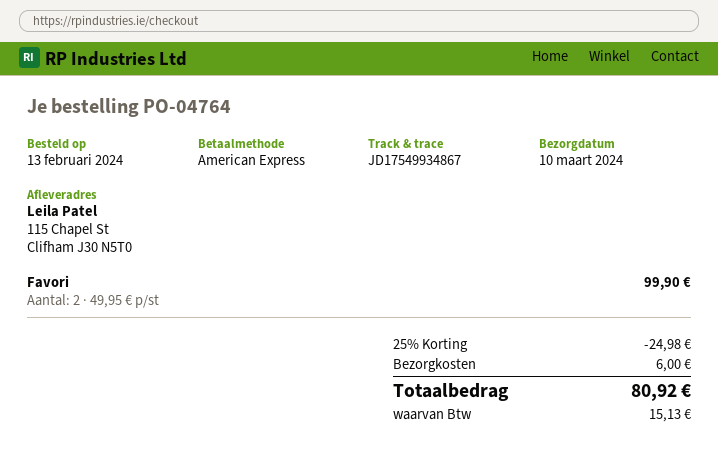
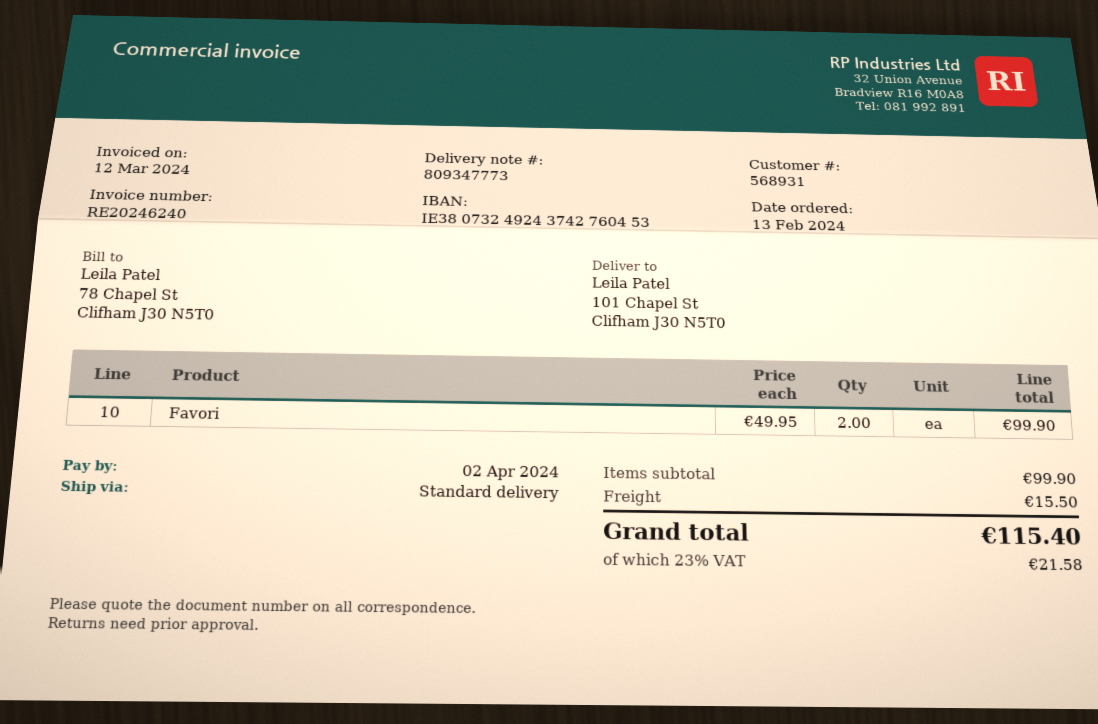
ship to: 115 Chapel St, Clifham J30 N5T0 -> 101 Chapel St, Clifham J30 N5T0
discount: 25% = 24.98 -> none
shipping: 6.00 -> 15.50
tax: 15.13 -> 21.58
total: 80.92 -> 115.40

